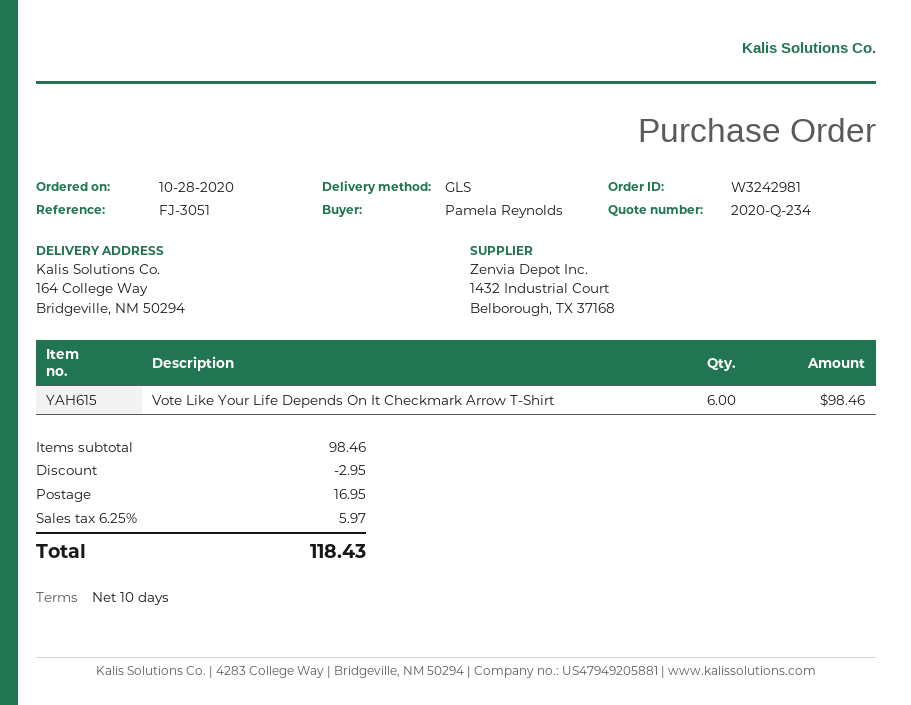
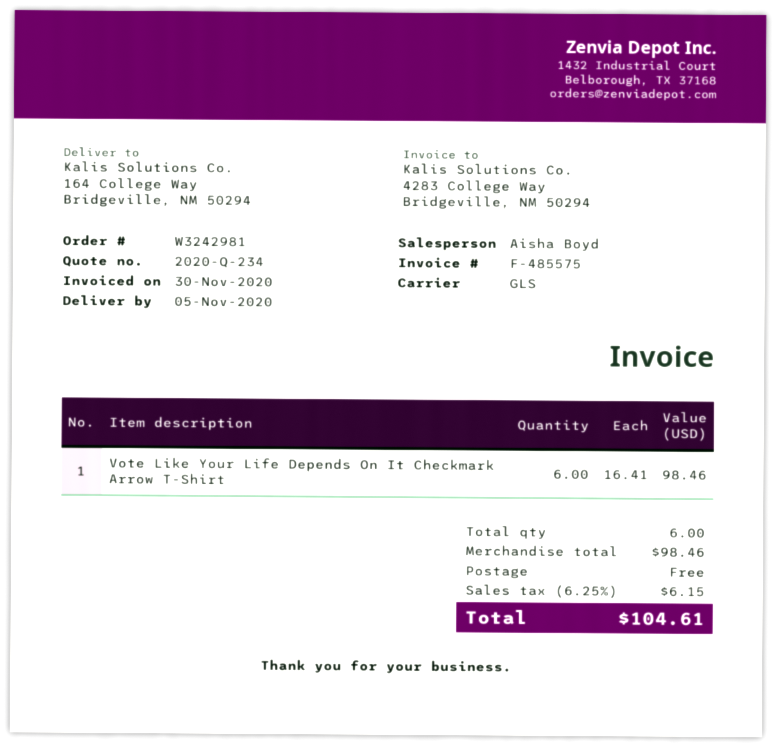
discount: 2.95 -> none
shipping: 16.95 -> 0.00
tax: 6.25% = 5.97 -> 6.25% = 6.15
total: 118.43 -> 104.61

